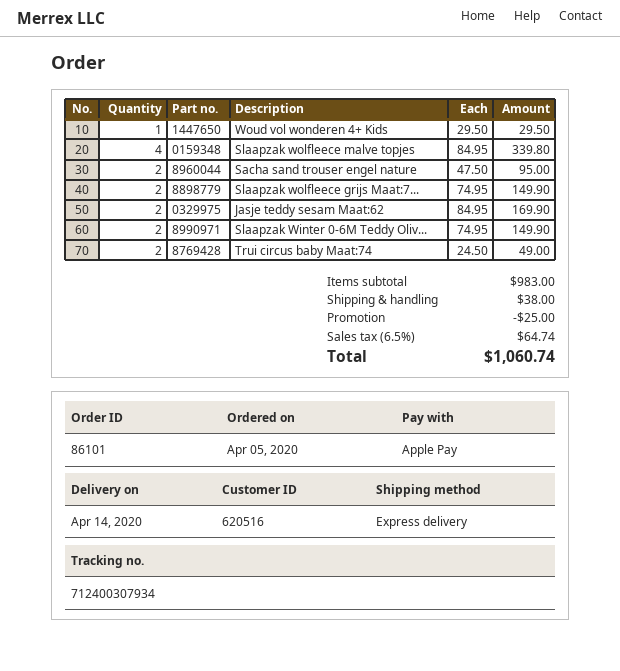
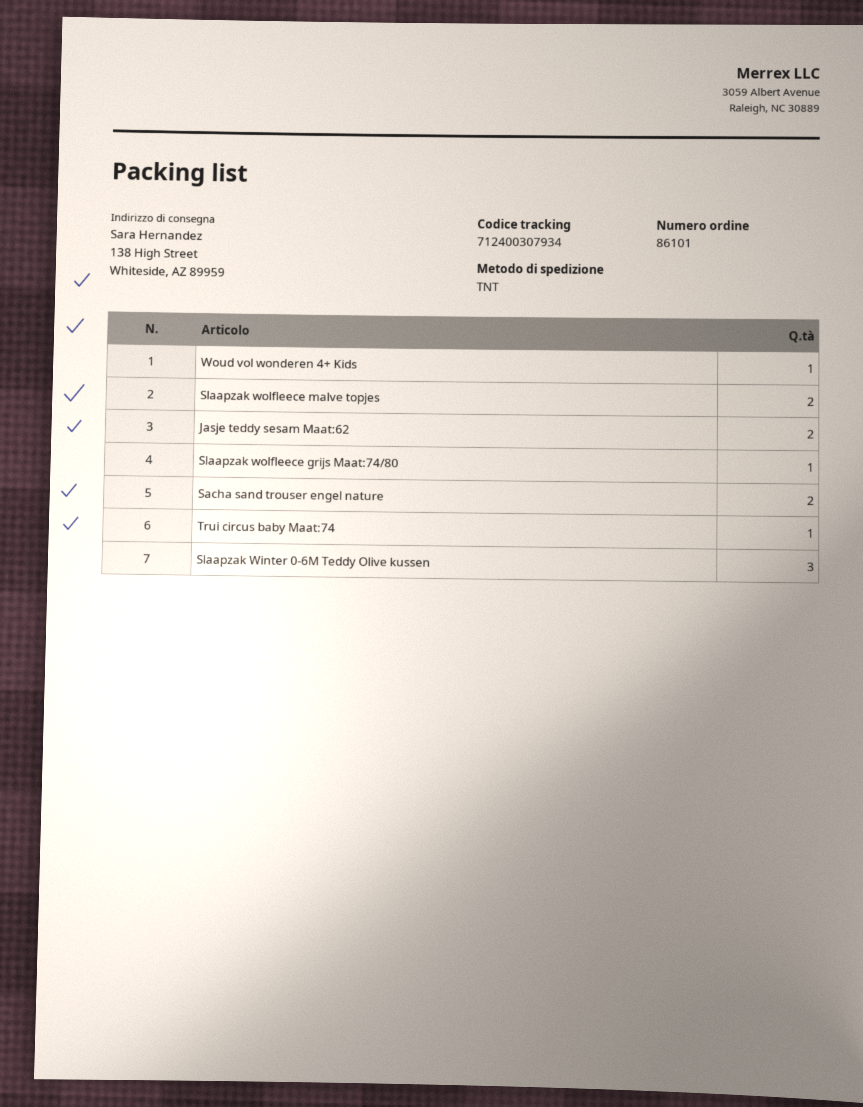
shipping method: express -> TNT
Slaapzak wolfleece malve topjes: 4 -> 2
Slaapzak wolfleece grijs Maat:7...: 2 -> 1
Slaapzak Winter 0-6M Teddy Oliv...: 2 -> 3
Trui circus baby Maat:74: 2 -> 1

